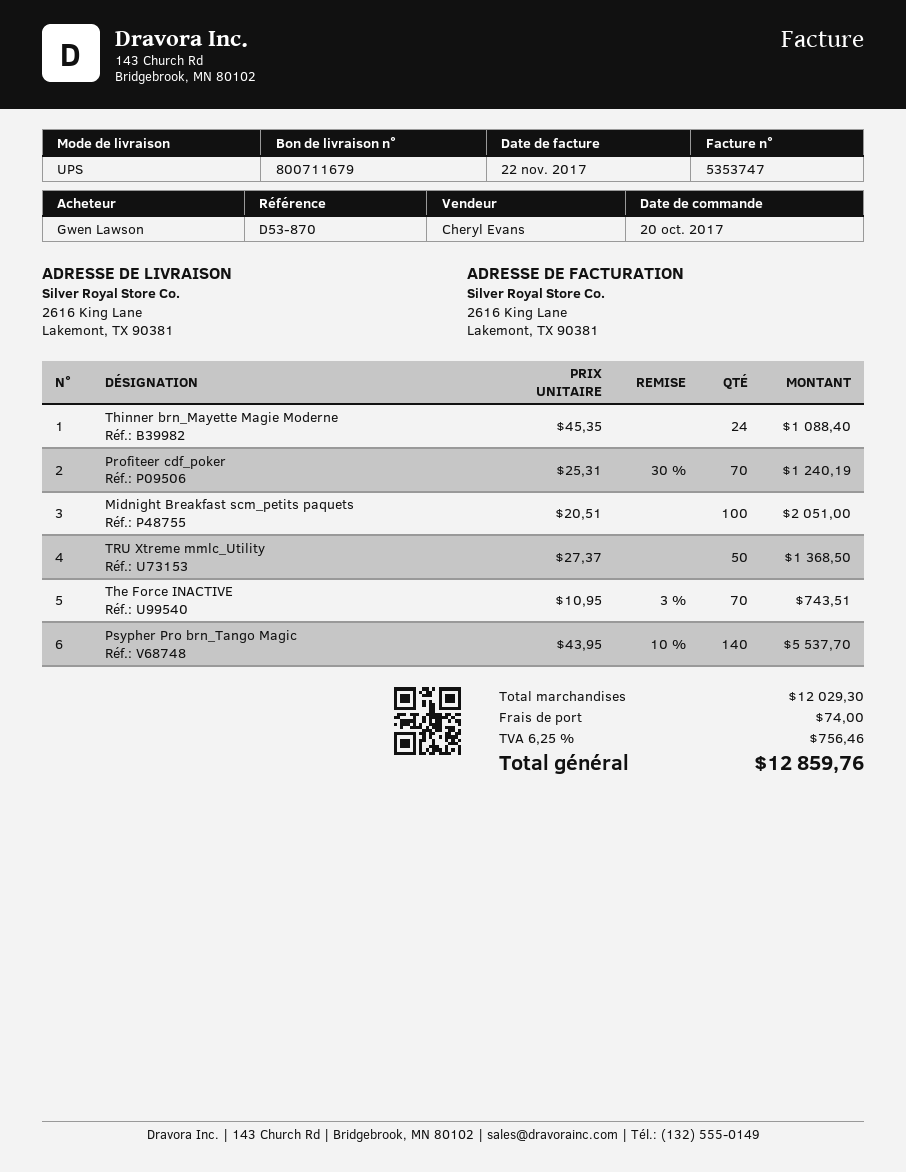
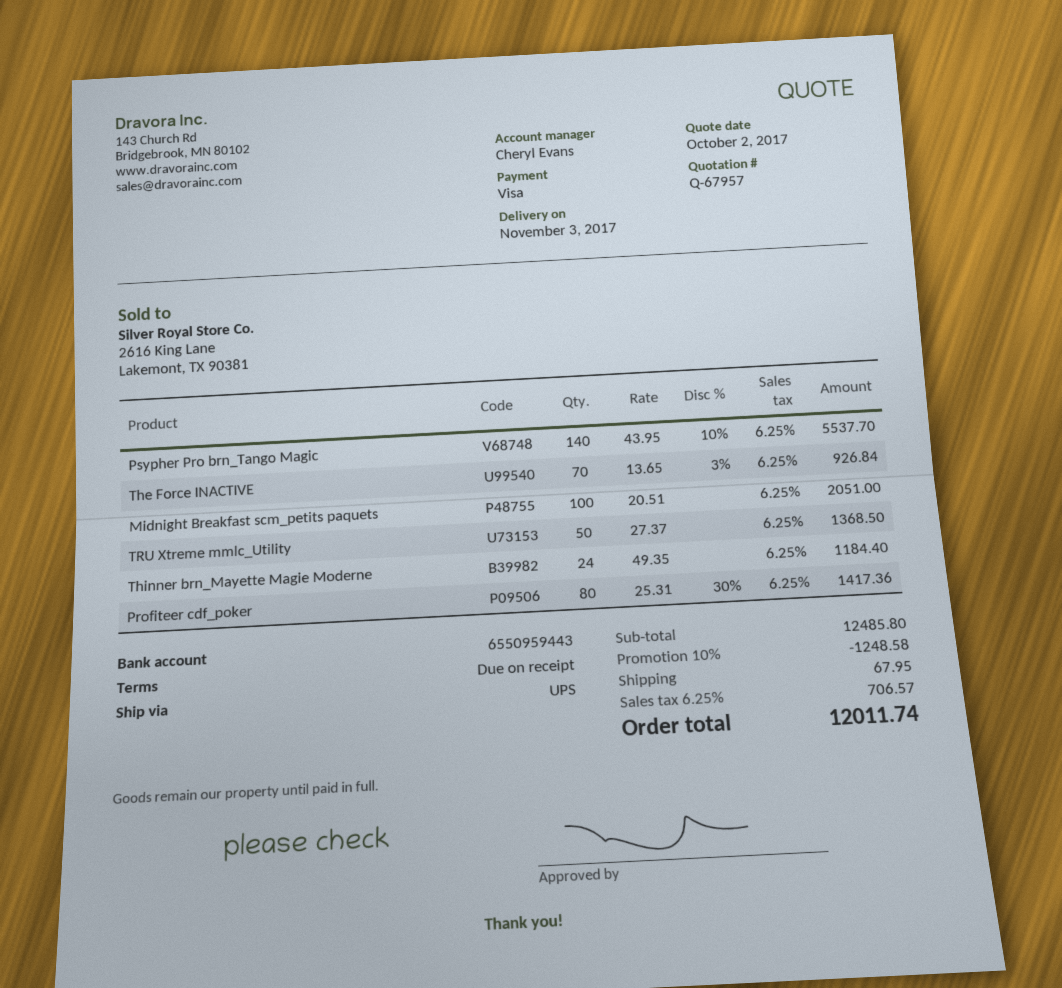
Thinner brn_Mayette Magie Moderne: 24 x 45.35 = 1088.40 -> 24 x 49.35 = 1184.40
Profiteer cdf_poker: 70 x 25.31 - 30% = 1240.19 -> 80 x 25.31 - 30% = 1417.36
The Force INACTIVE: 70 x 10.95 - 3% = 743.51 -> 70 x 13.65 - 3% = 926.84
subtotal: 12029.30 -> 12485.80
discount: none -> 10% = 1248.58
shipping: 74.00 -> 67.95
tax: 6.25% = 756.46 -> 6.25% = 706.57
total: 12859.76 -> 12011.74

